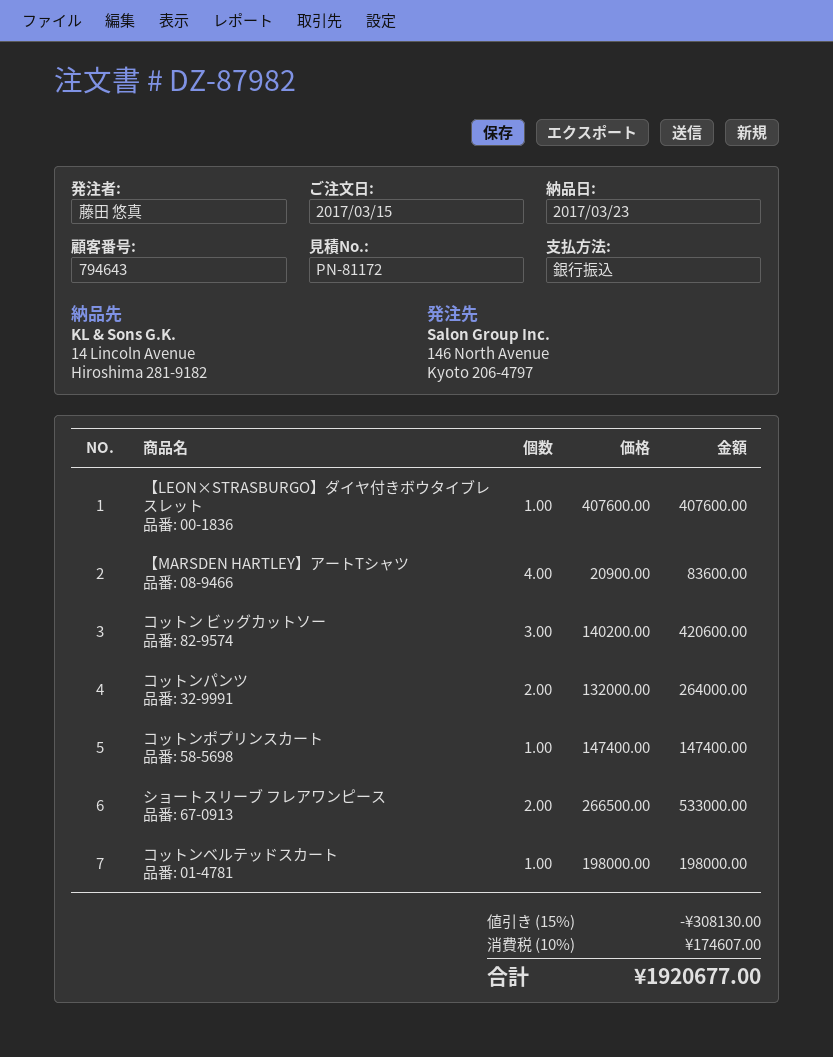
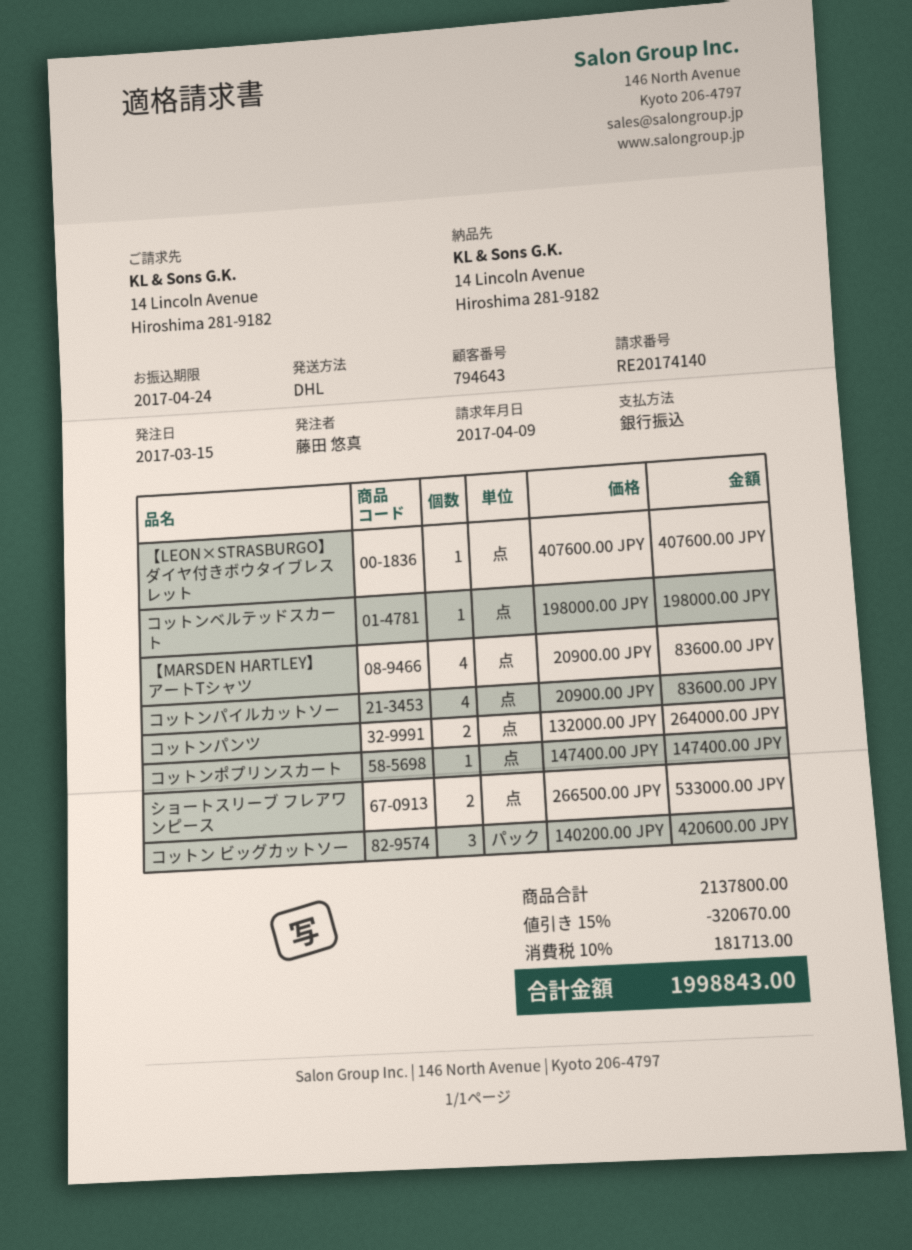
コットンパイルカットソー: none -> 4 x 20900.00 = 83600.00
discount: 15% = 308130.00 -> 15% = 320670.00
tax: 10% = 174607.00 -> 10% = 181713.00
total: 1920677.00 -> 1998843.00

